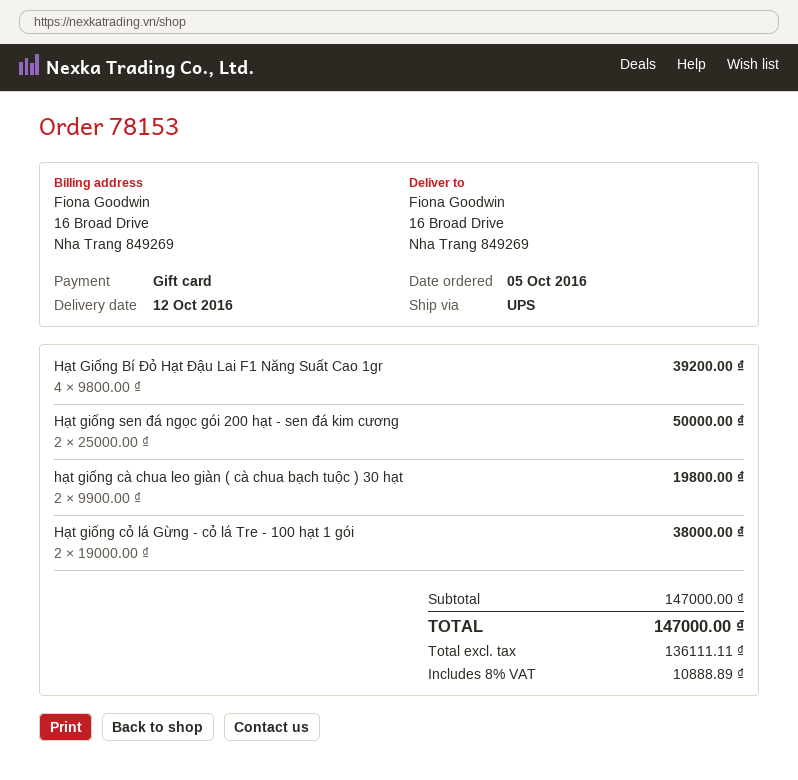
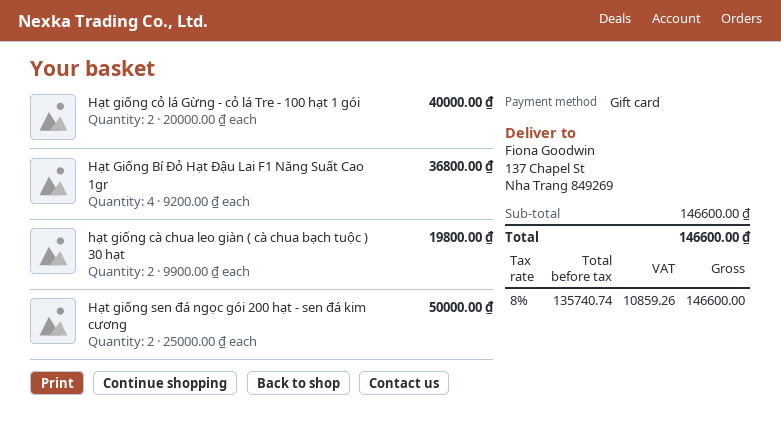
ship to: 16 Broad Drive, Nha Trang 849269 -> 137 Chapel St, Nha Trang 849269
Hạt Giống Bí Đỏ Hạt Đậu Lai F1 Năng Suất Cao 1gr: 4 x 9800.00 = 39200.00 -> 4 x 9200.00 = 36800.00
Hạt giống cỏ lá Gừng - cỏ lá Tre - 100 hạt 1 gói: 2 x 19000.00 = 38000.00 -> 2 x 20000.00 = 40000.00
subtotal: 147000.00 -> 146600.00
net: 136111.11 -> 135740.74
tax: 8% = 10888.89 -> 8% = 10859.26
total: 147000.00 -> 146600.00

